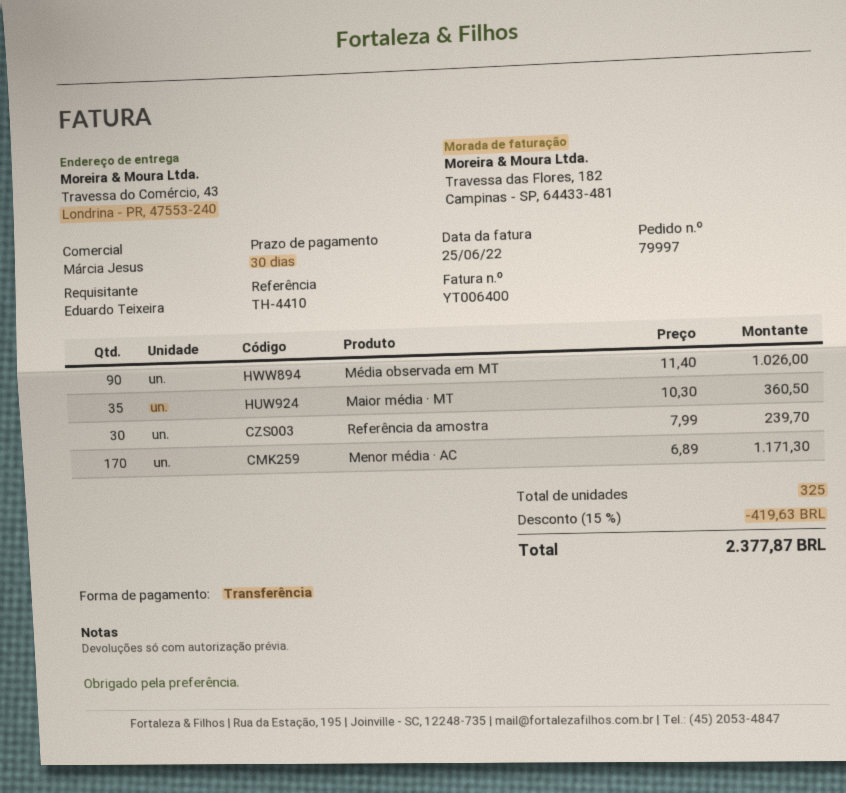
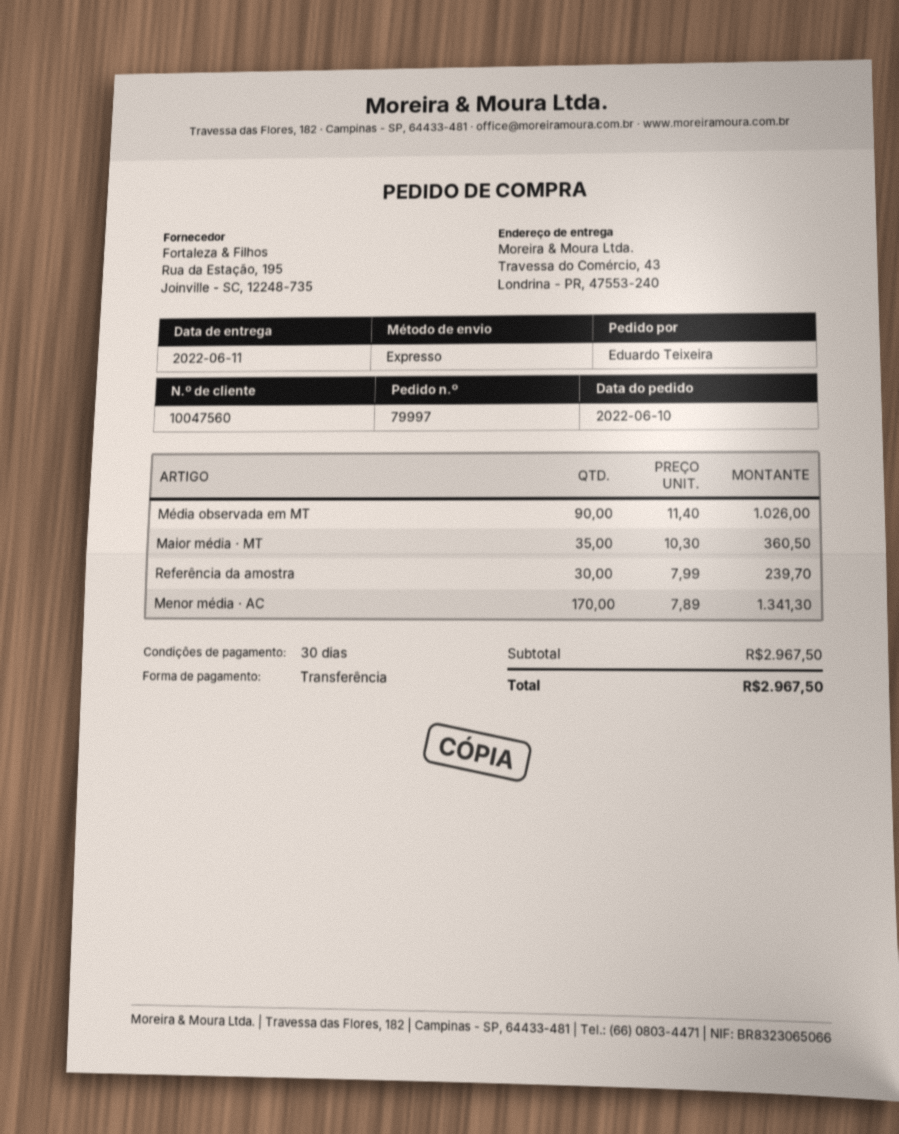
Menor média · AC: 170 x 6.89 = 1171.30 -> 170 x 7.89 = 1341.30
discount: 15% = 419.63 -> none
total: 2377.87 -> 2967.50

